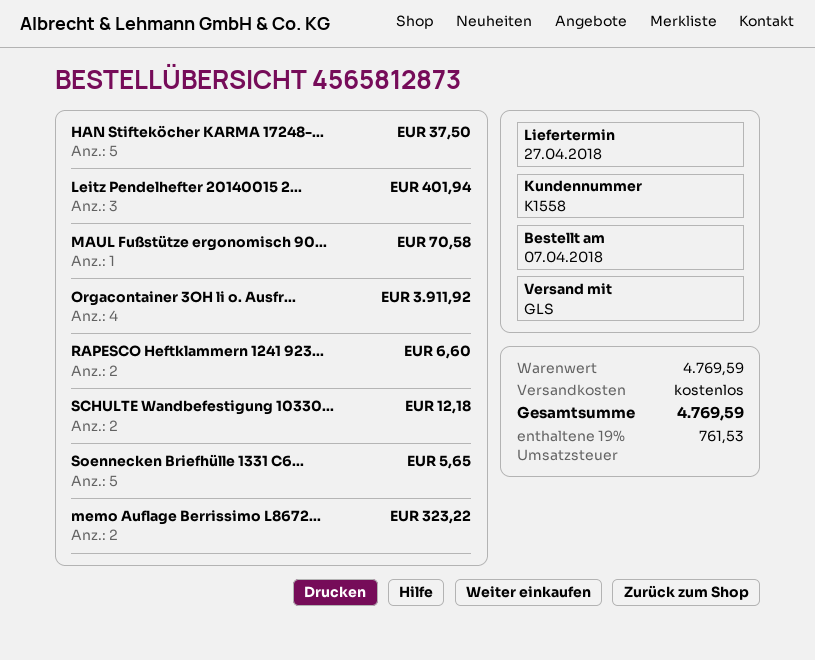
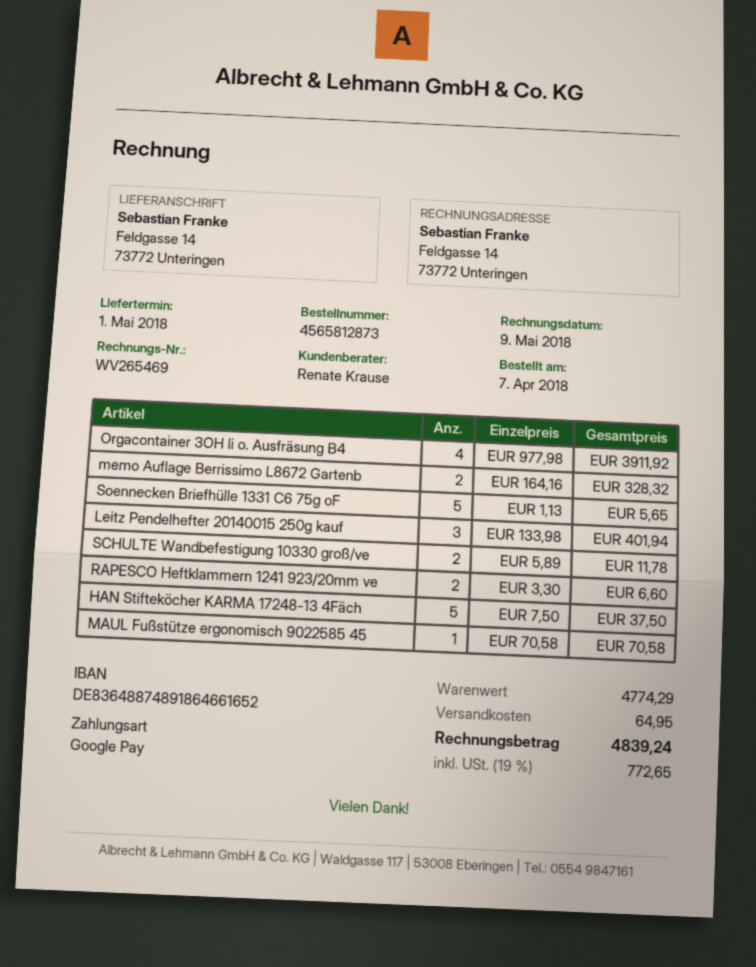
delivery date: 2018-04-27 -> 2018-05-01
SCHULTE Wandbefestigung 10330...: 2 for 12.18 -> 2 for 11.78
memo Auflage Berrissimo L8672...: 2 for 323.22 -> 2 for 328.32
subtotal: 4769.59 -> 4774.29
shipping: 0.00 -> 64.95
tax: 19% = 761.53 -> 19% = 772.65
total: 4769.59 -> 4839.24

